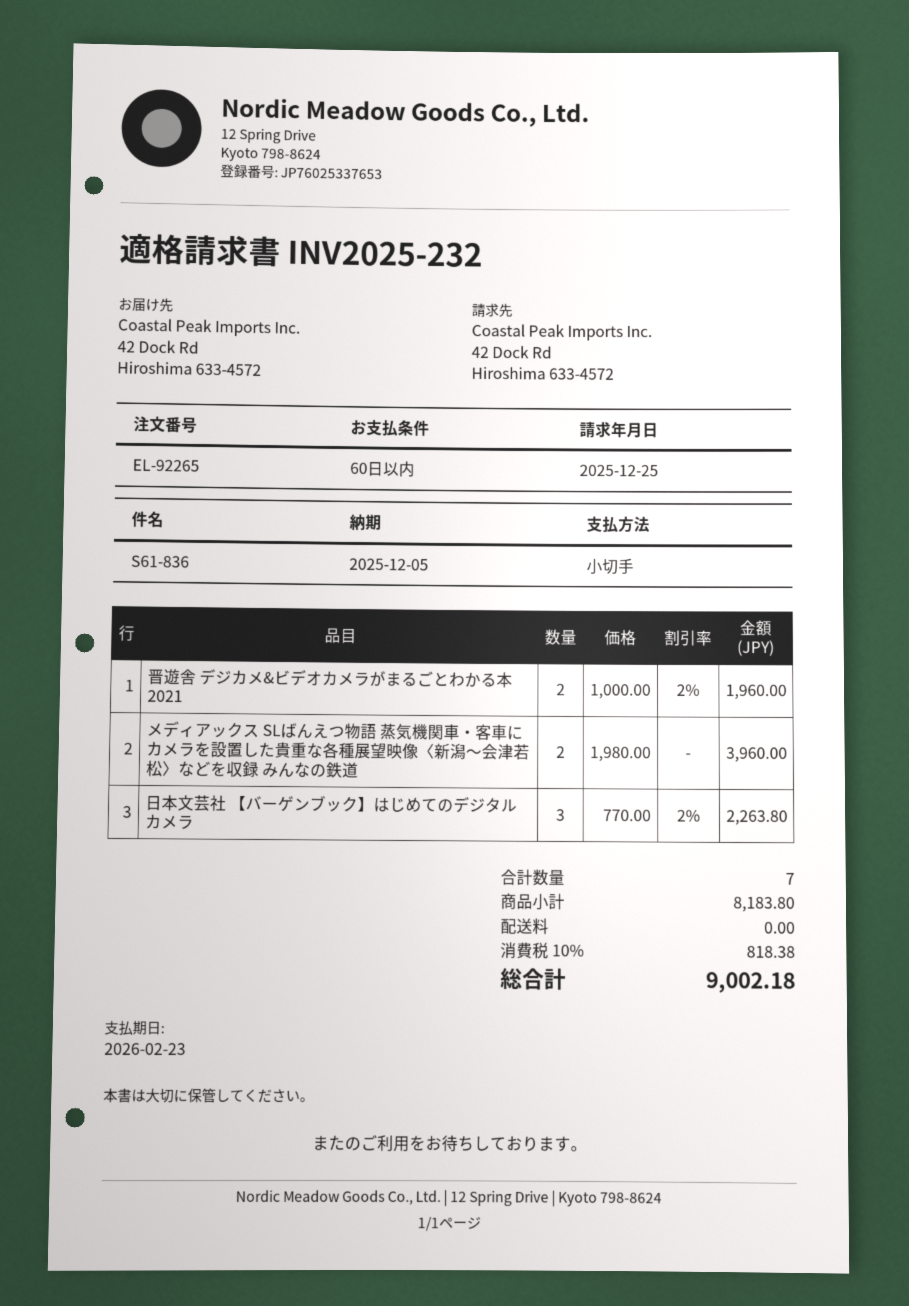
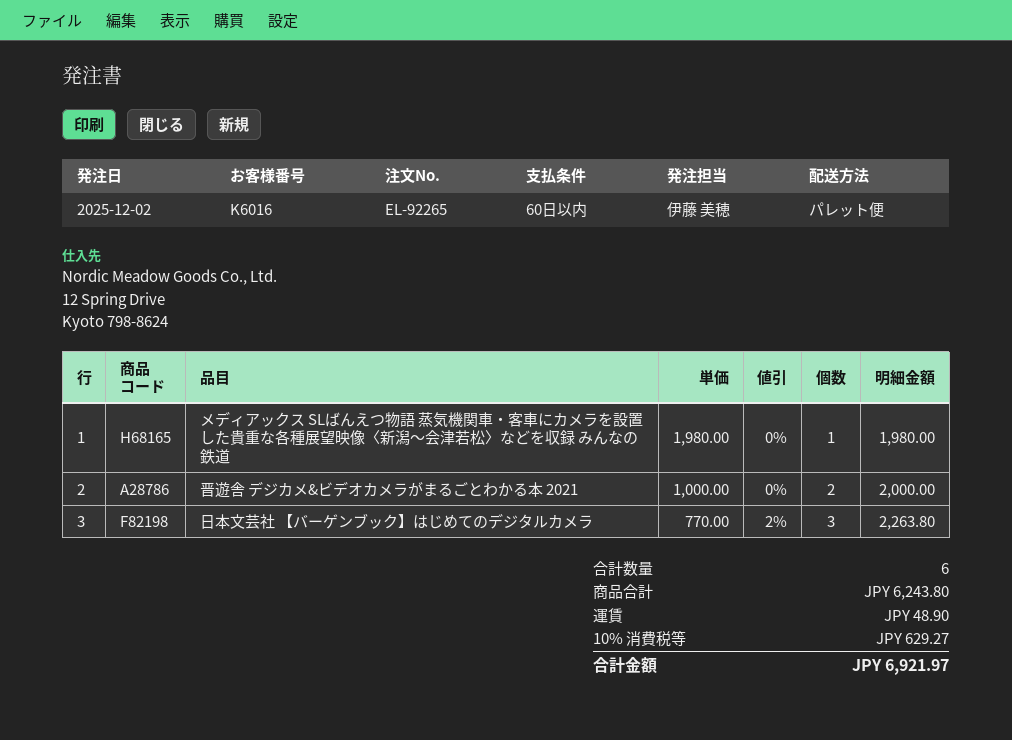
晋遊舎 デジカメ&ビデオカメラがまるごとわかる本 2021: 2 x 1000.00 - 2% = 1960.00 -> 2 x 1000.00 = 2000.00
メディアックス SLばんえつ物語 蒸気機関車・客車にカメラを設置した貴重な各種展望映像〈新潟〜会津若松〉などを収録 みんなの鉄道: 2 x 1980.00 = 3960.00 -> 1 x 1980.00 = 1980.00
total quantity: 7 -> 6
subtotal: 8183.80 -> 6243.80
shipping: 0.00 -> 48.90
tax: 10% = 818.38 -> 10% = 629.27
total: 9002.18 -> 6921.97

